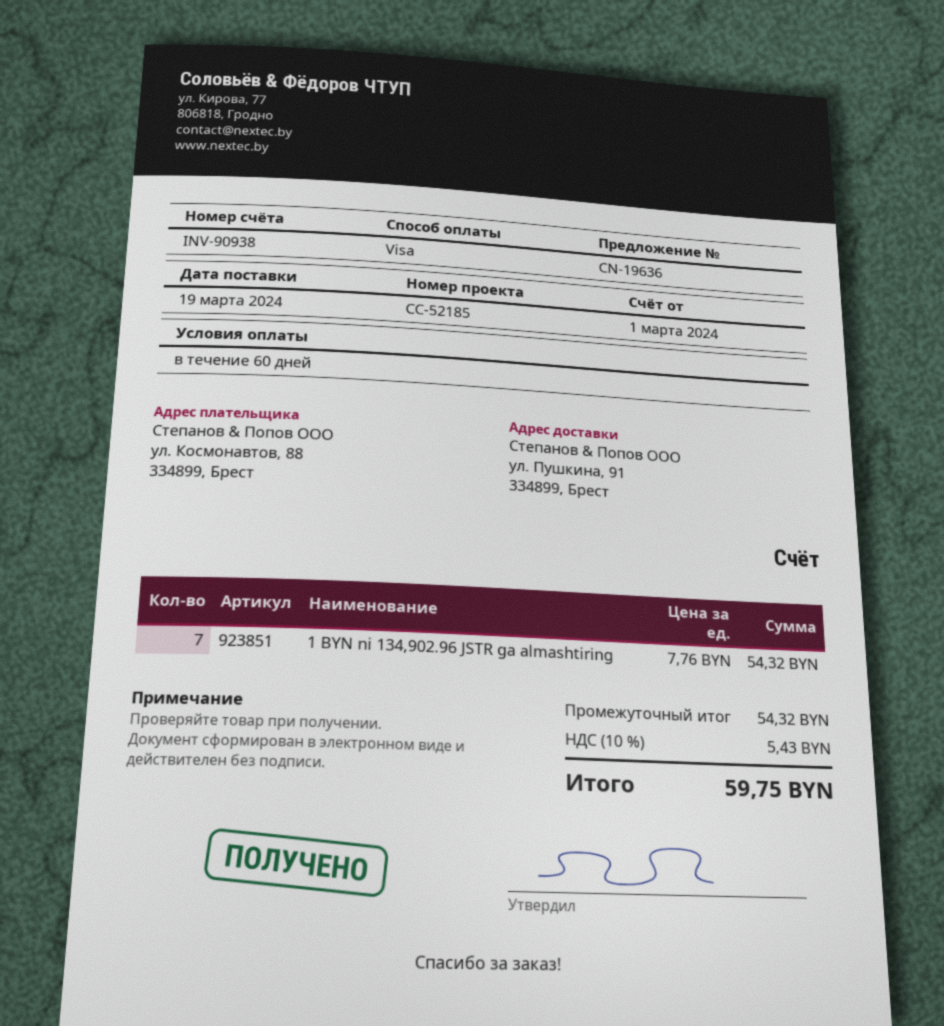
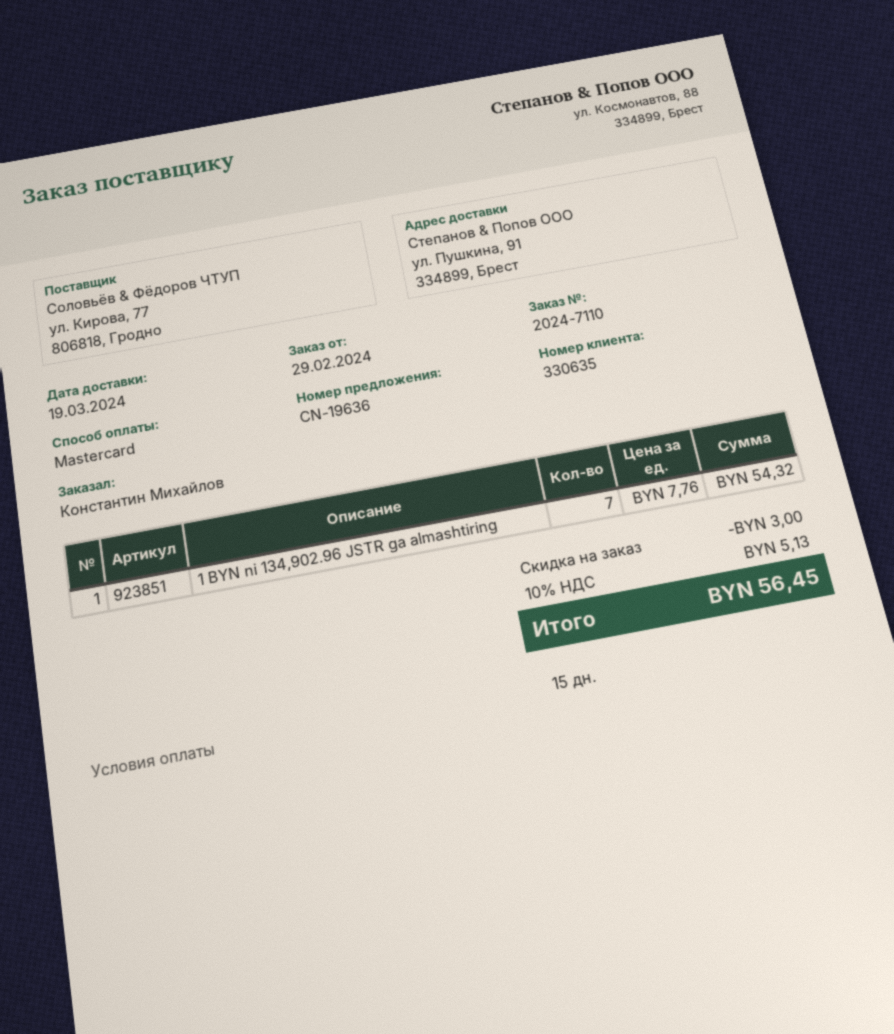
payment terms: 60 days -> 15 days
payment method: Visa -> Mastercard
discount: none -> 3.00
tax: 10% = 5.43 -> 10% = 5.13
total: 59.75 -> 56.45

